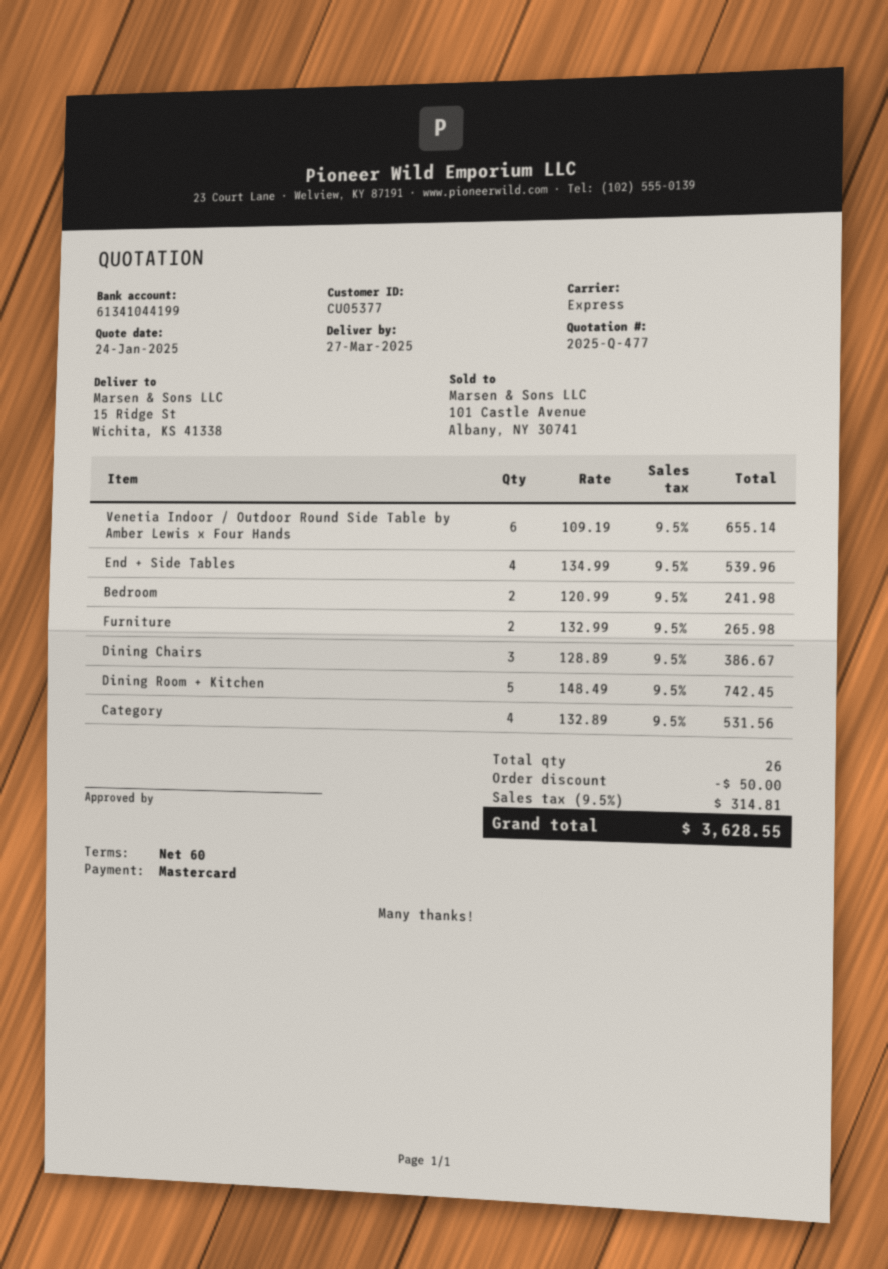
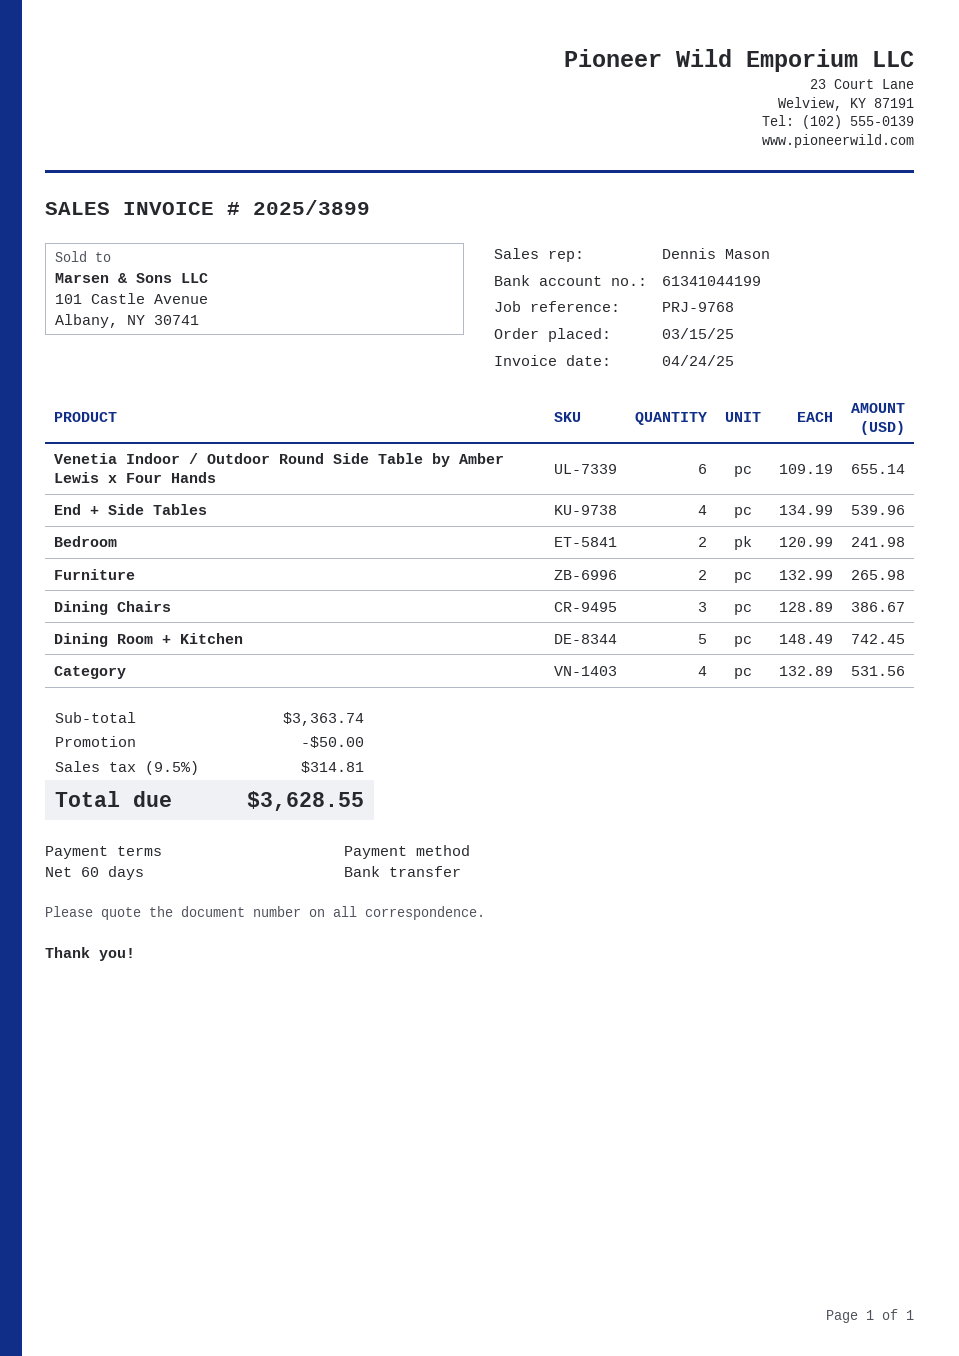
payment method: Mastercard -> bank transfer

